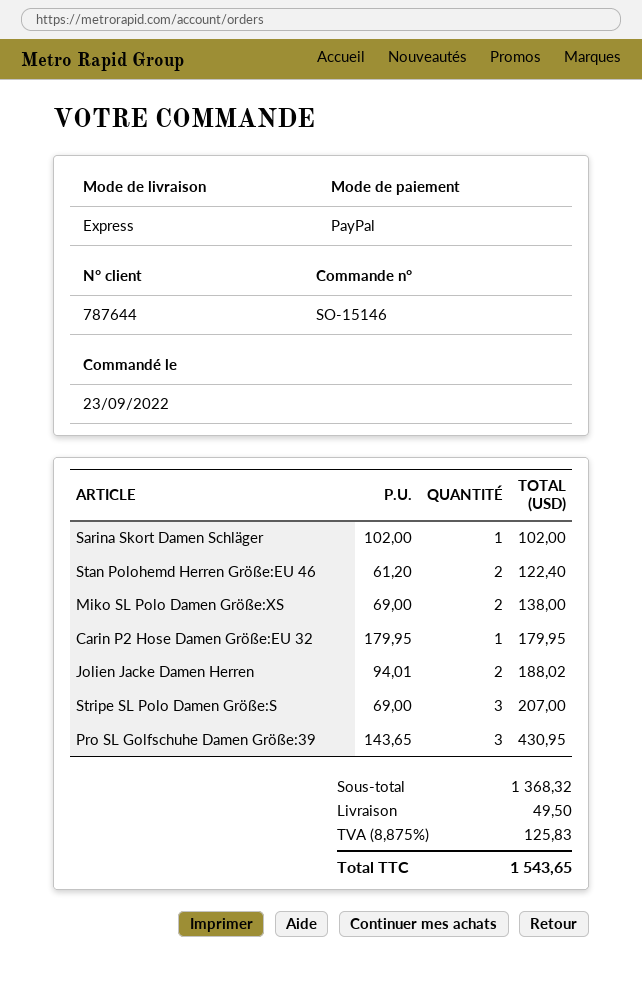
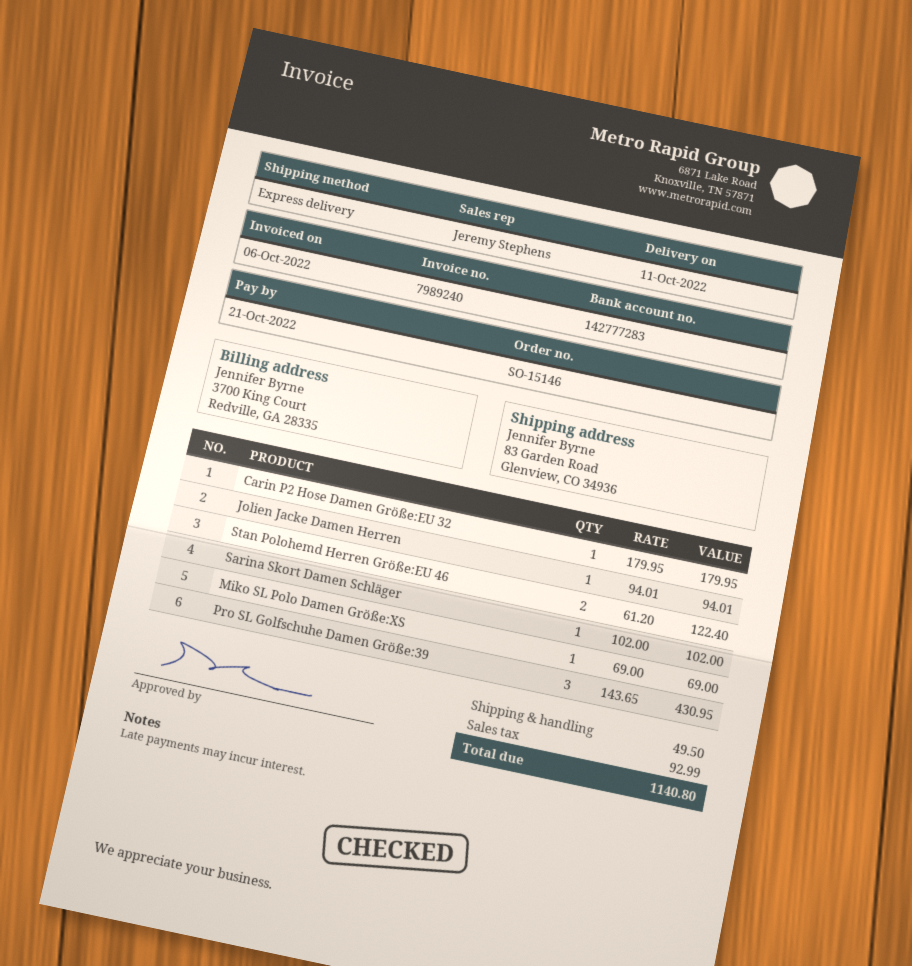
Miko SL Polo Damen Größe:XS: 2 x 69.00 = 138.00 -> 1 x 69.00 = 69.00
Jolien Jacke Damen Herren: 2 x 94.01 = 188.02 -> 1 x 94.01 = 94.01
Stripe SL Polo Damen Größe:S: 3 x 69.00 = 207.00 -> none
tax: 125.83 -> 92.99
total: 1543.65 -> 1140.80

